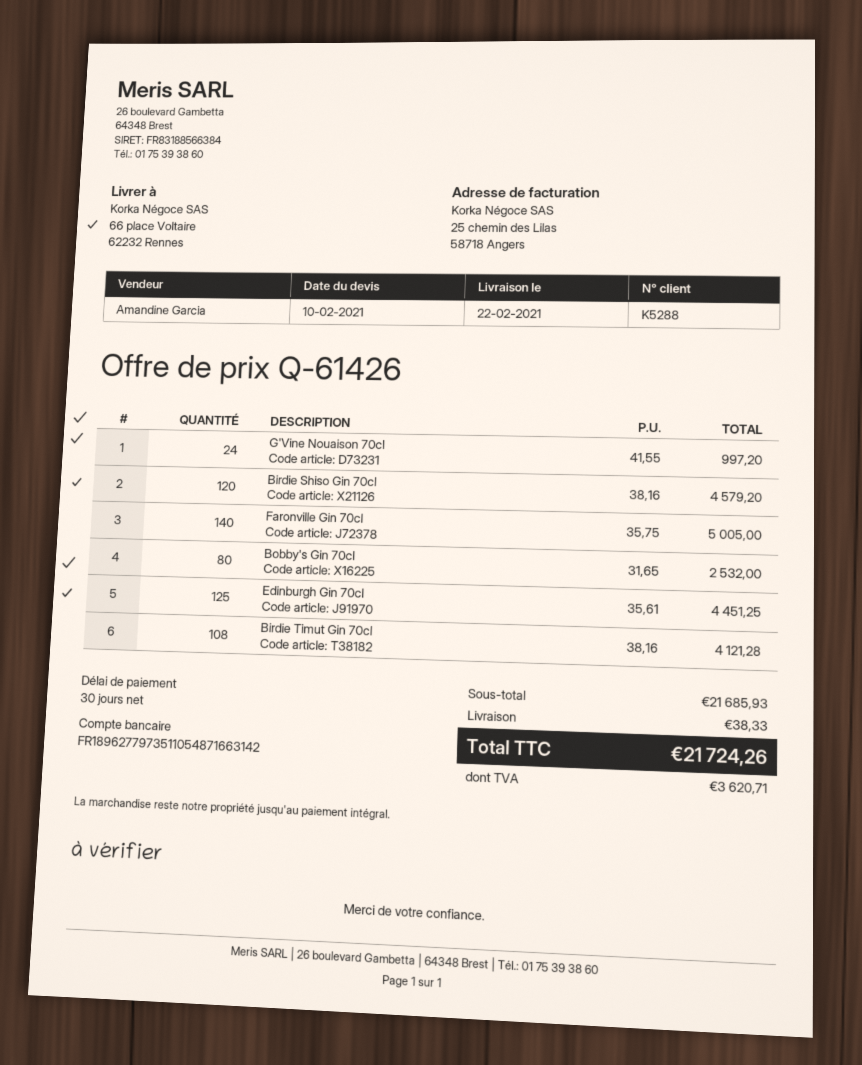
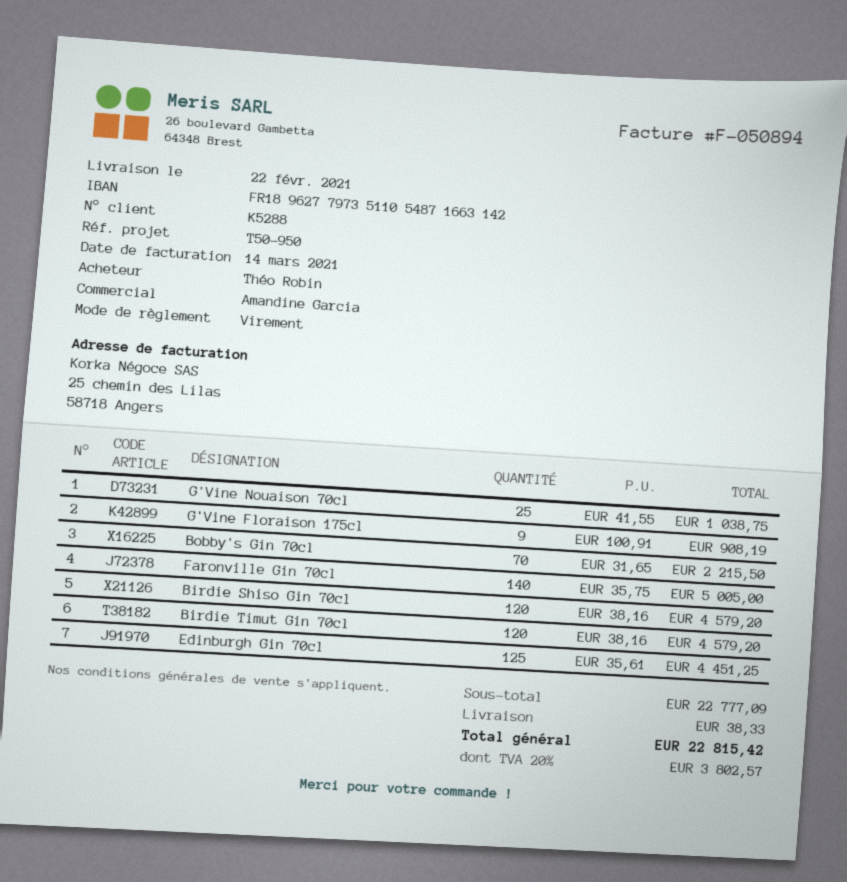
G'Vine Nouaison 70cl: 24 x 41.55 = 997.20 -> 25 x 41.55 = 1038.75
Bobby's Gin 70cl: 80 x 31.65 = 2532.00 -> 70 x 31.65 = 2215.50
Birdie Timut Gin 70cl: 108 x 38.16 = 4121.28 -> 120 x 38.16 = 4579.20
G'Vine Floraison 175cl: none -> 9 x 100.91 = 908.19
subtotal: 21685.93 -> 22777.09
tax: 3620.71 -> 3802.57
total: 21724.26 -> 22815.42

